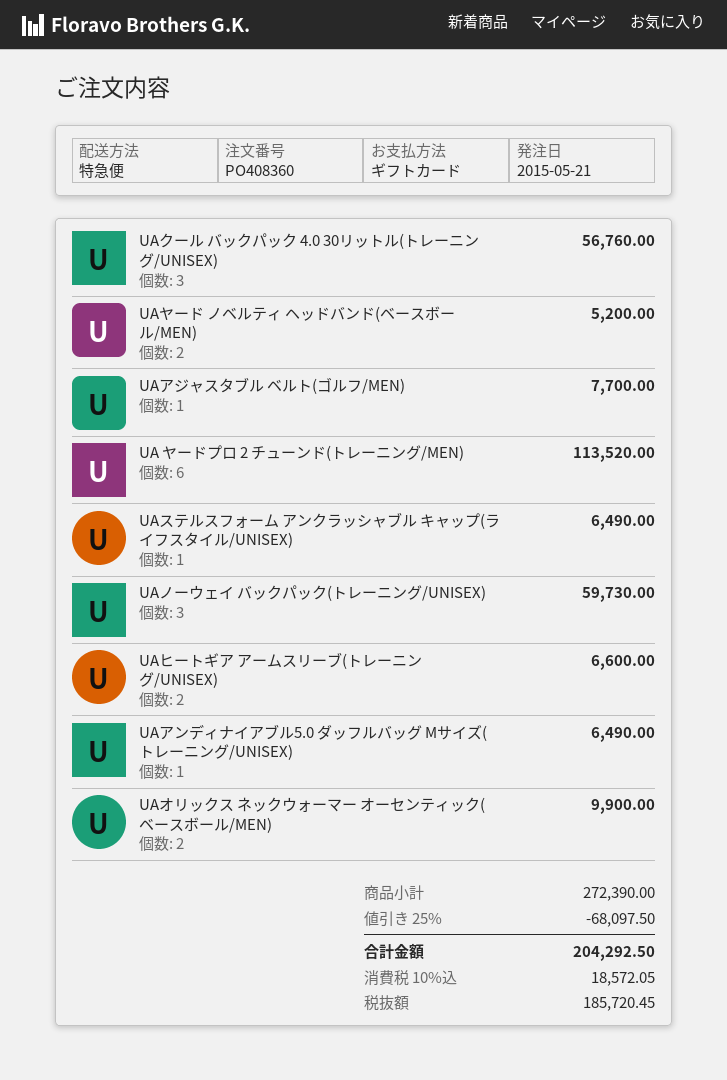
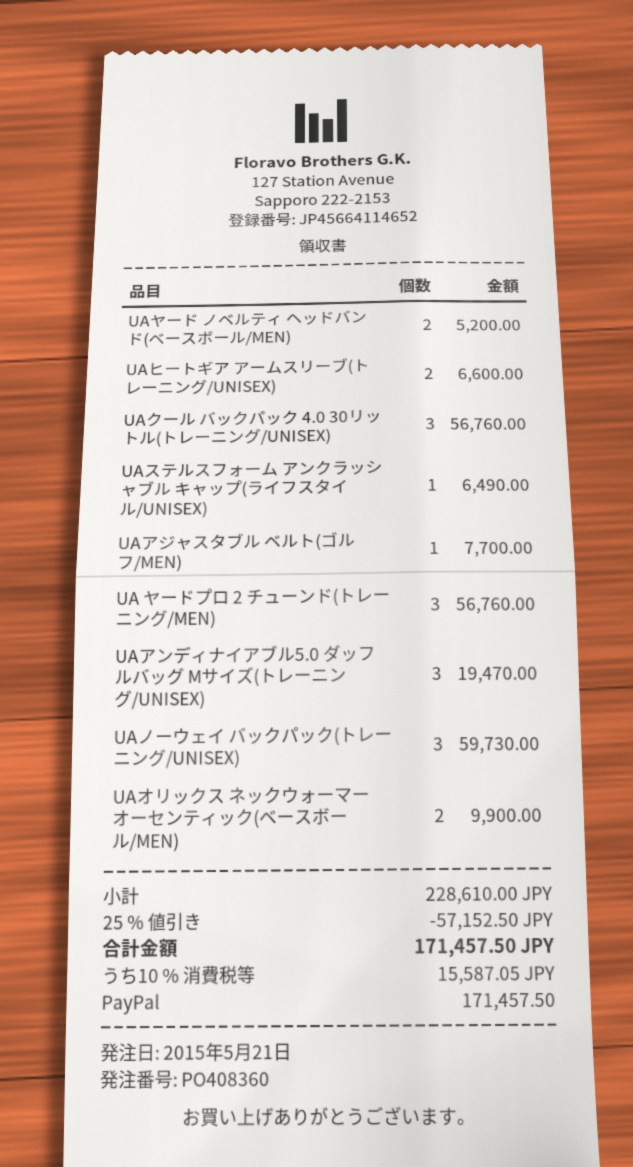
payment method: gift card -> PayPal
UA ヤードプロ 2 チューンド(トレーニング/MEN): 6 for 113520.00 -> 3 for 56760.00
UAアンディナイアブル5.0 ダッフルバッグ Mサイズ(トレーニング/UNISEX): 1 for 6490.00 -> 3 for 19470.00
subtotal: 272390.00 -> 228610.00
discount: 25% = 68097.50 -> 25% = 57152.50
tax: 10% = 18572.05 -> 10% = 15587.05
total: 204292.50 -> 171457.50

